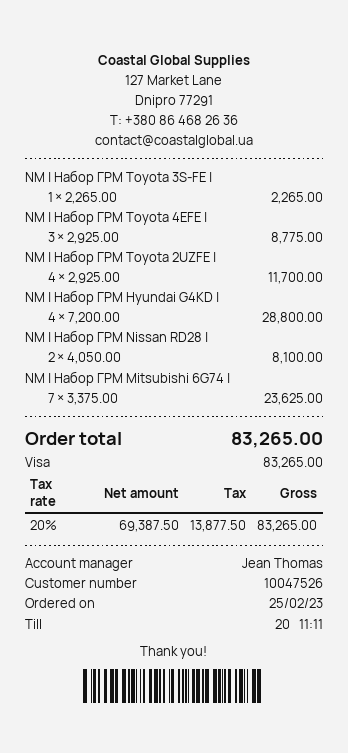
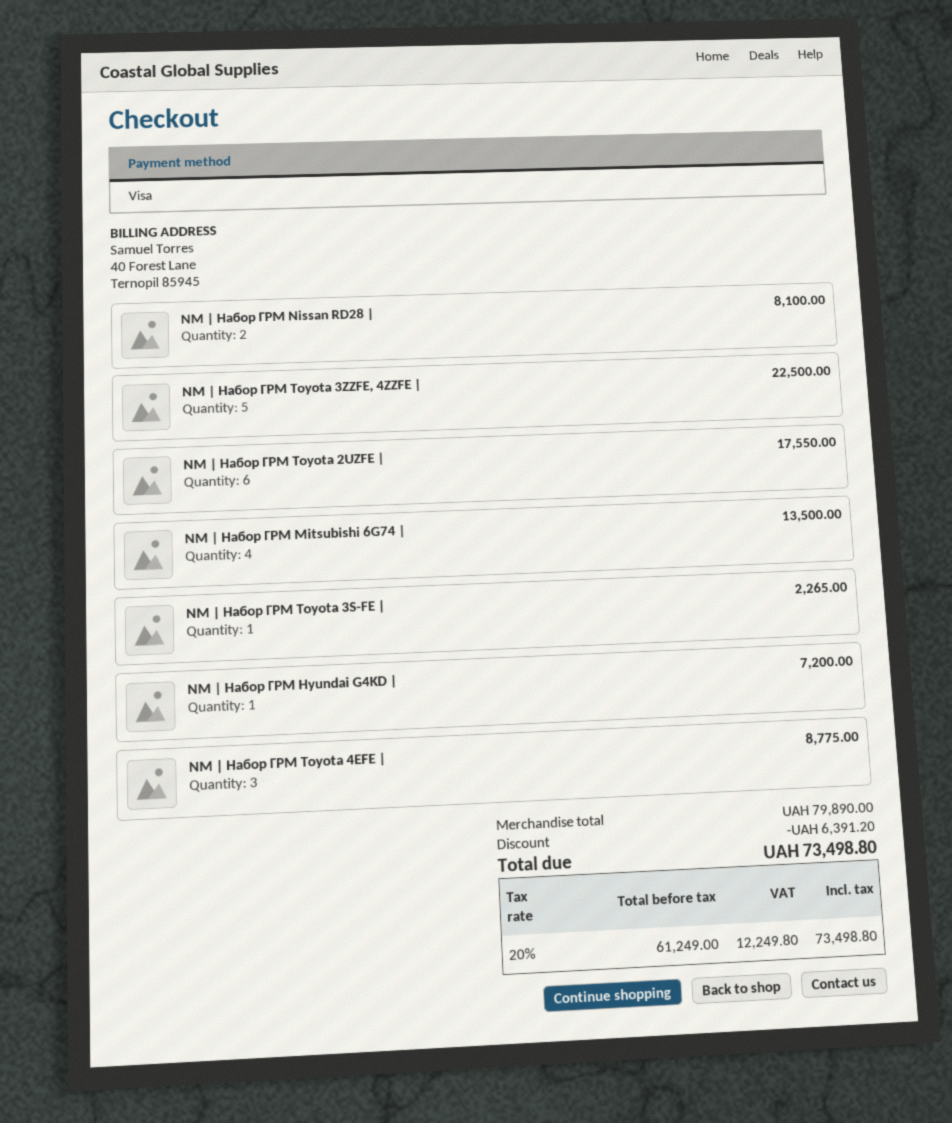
NM | Набор ГРМ Toyota 2UZFE |: 4 for 11700.00 -> 6 for 17550.00
NM | Набор ГРМ Hyundai G4KD |: 4 for 28800.00 -> 1 for 7200.00
NM | Набор ГРМ Mitsubishi 6G74 |: 7 for 23625.00 -> 4 for 13500.00
NM | Набор ГРМ Toyota 3ZZFE, 4ZZFE |: none -> 5 for 22500.00
discount: none -> 6391.20
net: 69387.50 -> 61249.00
tax: 20% = 13877.50 -> 20% = 12249.80
total: 83265.00 -> 73498.80

